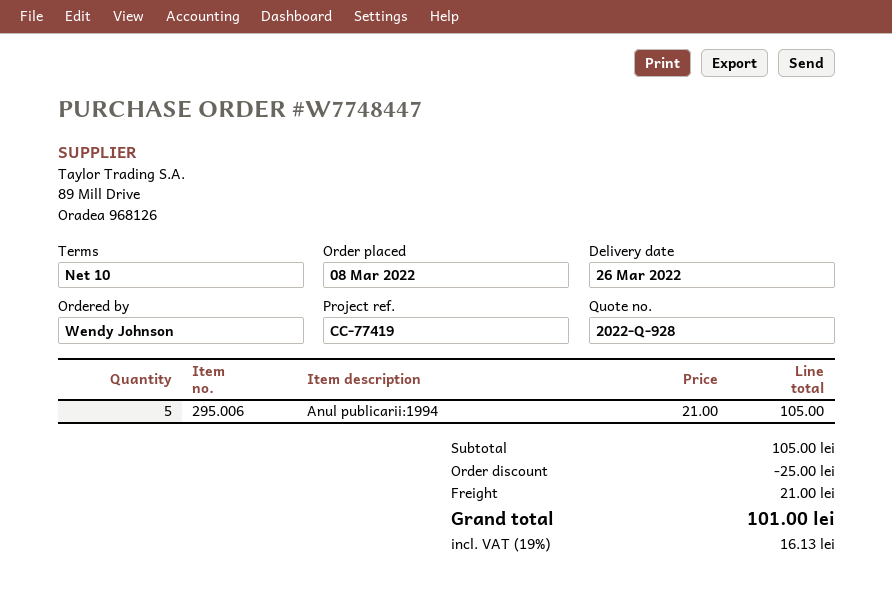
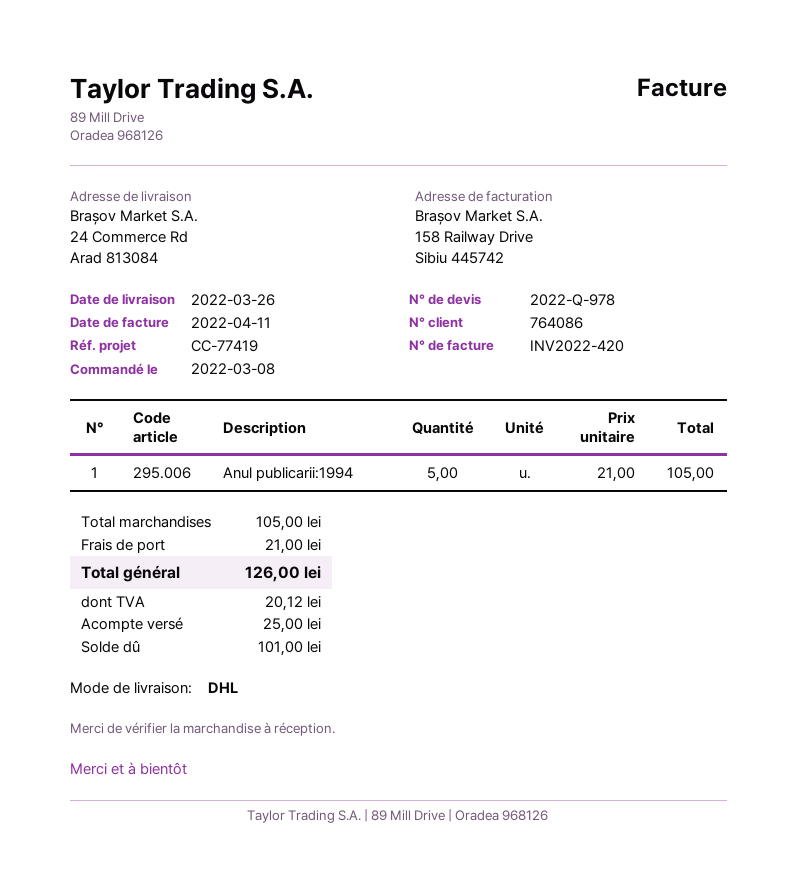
quote number: 2022-Q-928 -> 2022-Q-978
discount: 25.00 -> none
tax: 16.13 -> 20.12
total: 101.00 -> 126.00

